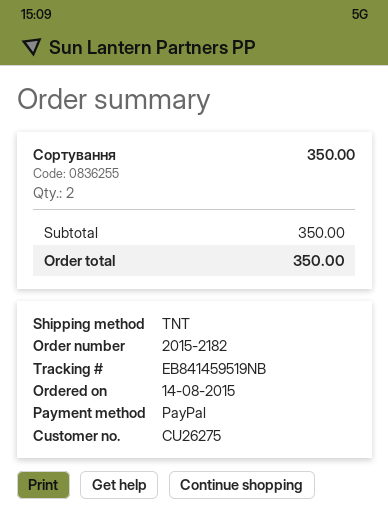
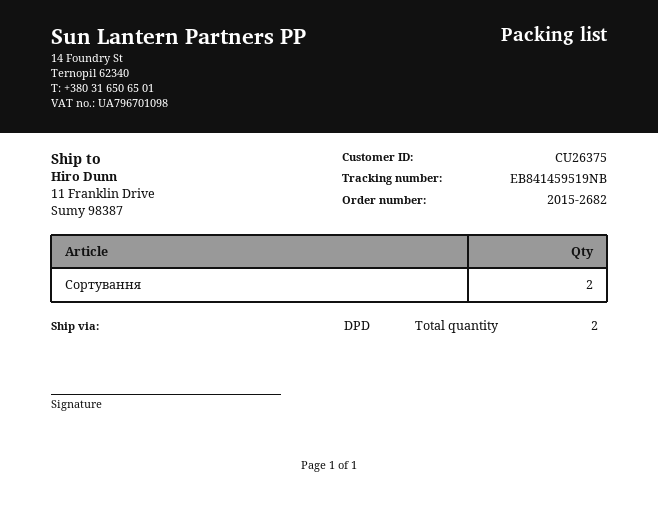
order number: 2015-2182 -> 2015-2682
customer number: CU26275 -> CU26375
shipping method: TNT -> DPD

